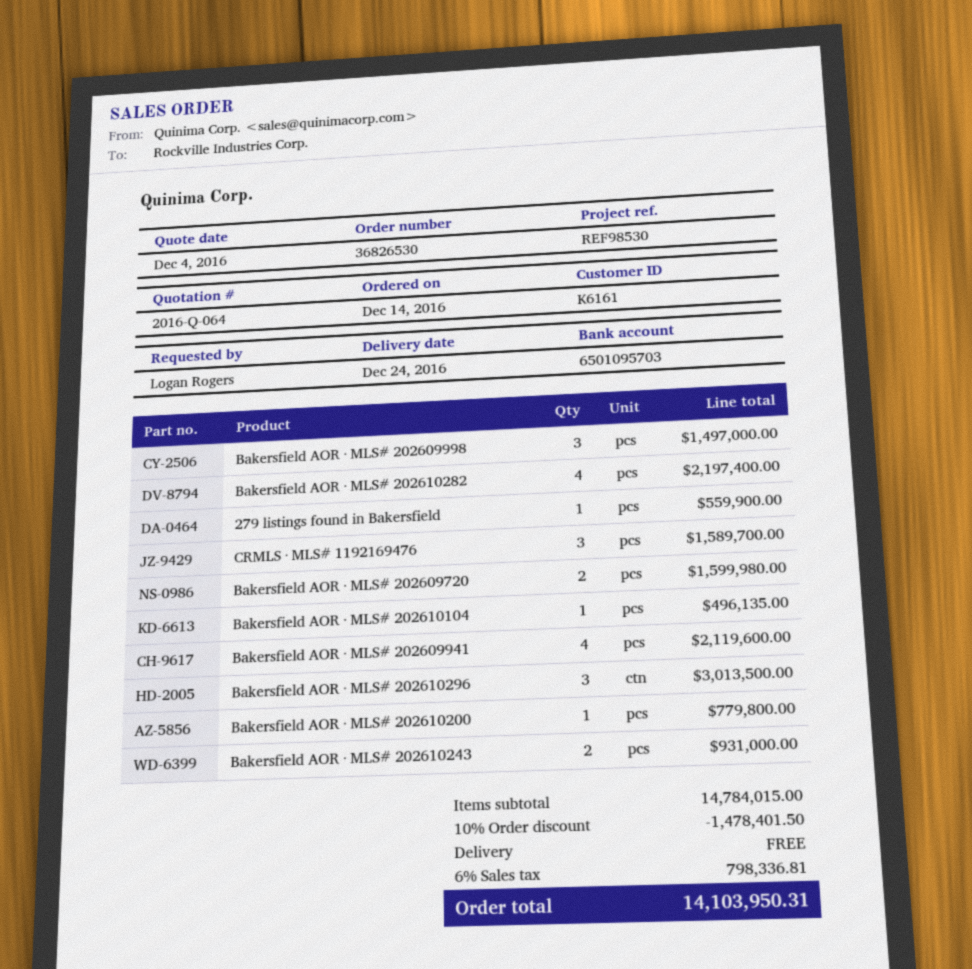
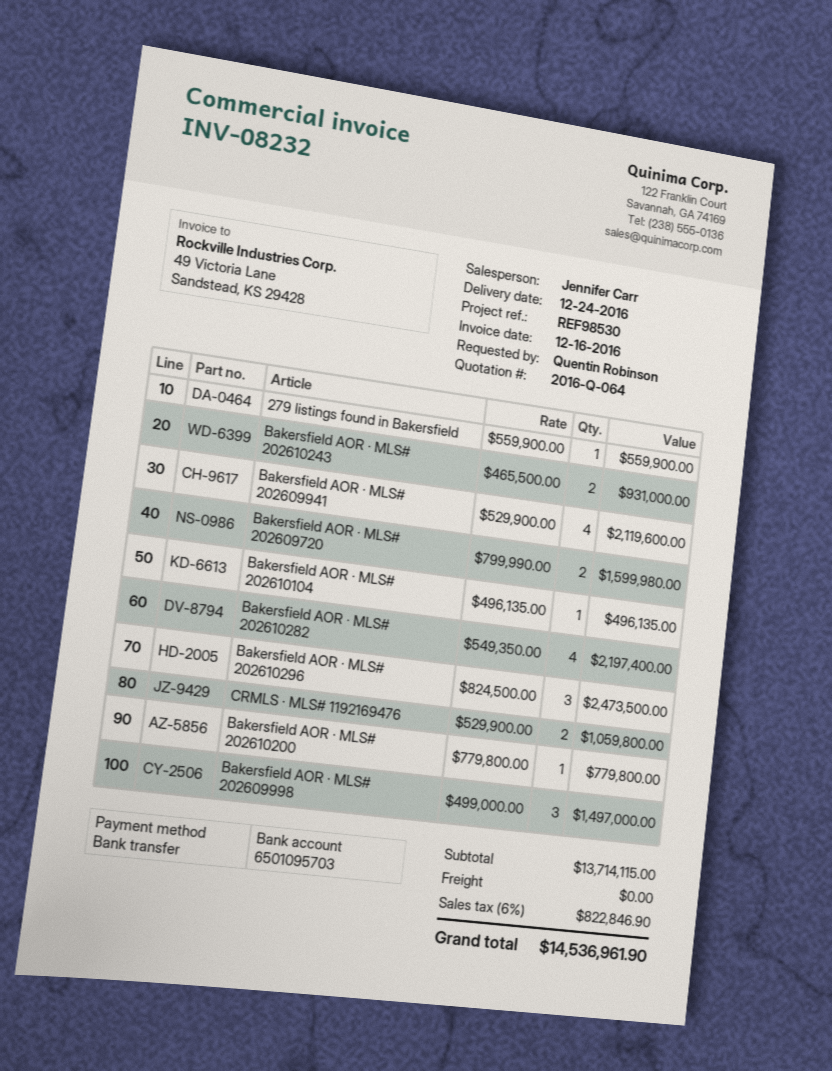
ordered by: Logan Rogers -> Quentin Robinson
CRMLS · MLS# 1192169476: 3 for 1589700.00 -> 2 for 1059800.00
Bakersfield AOR · MLS# 202610296: 3 for 3013500.00 -> 3 for 2473500.00
subtotal: 14784015.00 -> 13714115.00
discount: 10% = 1478401.50 -> none
tax: 6% = 798336.81 -> 6% = 822846.90
total: 14103950.31 -> 14536961.90

